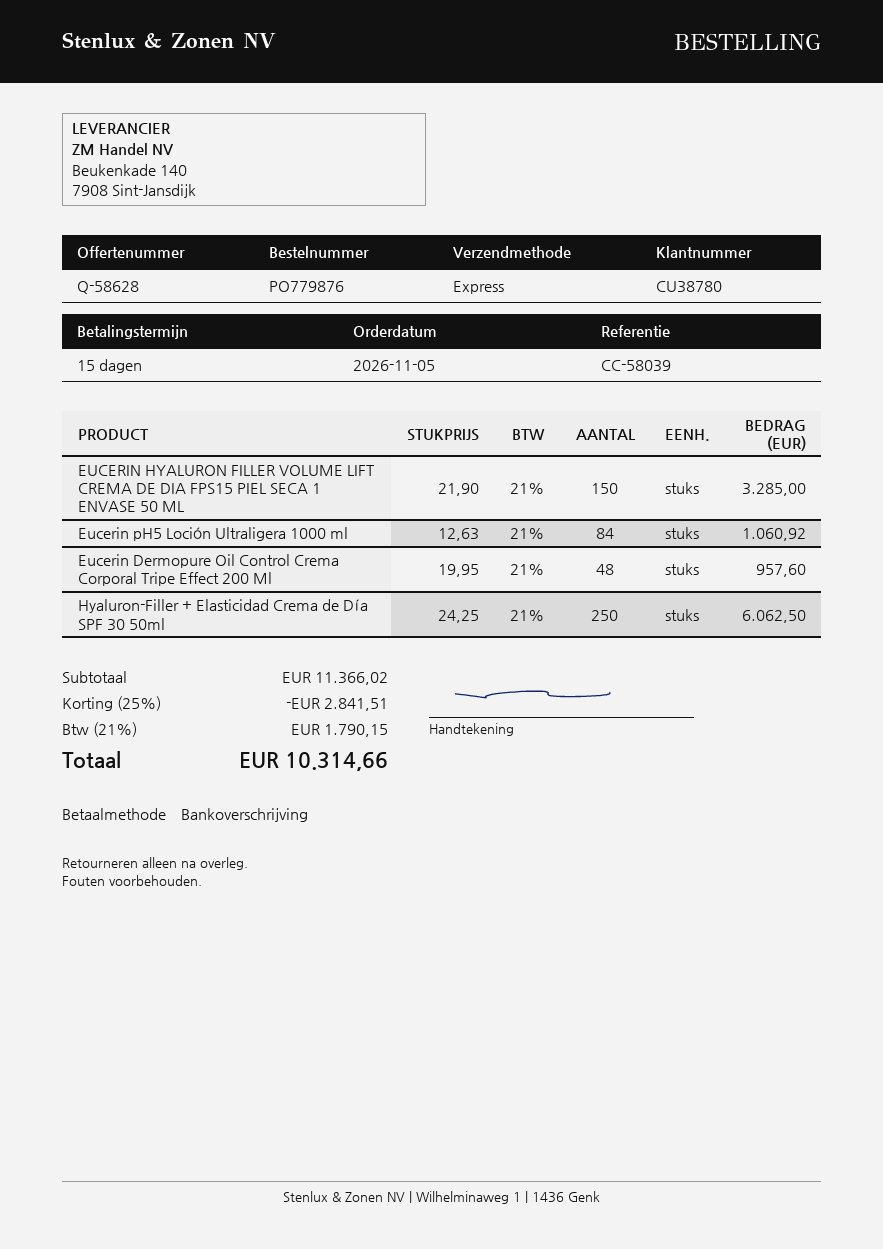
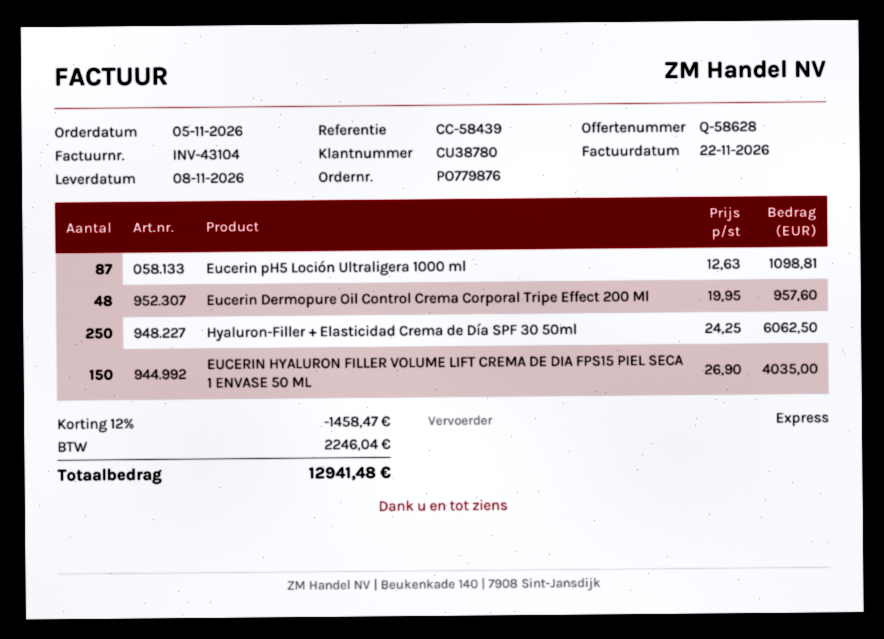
reference: CC-58039 -> CC-58439
EUCERIN HYALURON FILLER VOLUME LIFT CREMA DE DIA FPS15 PIEL SECA 1 ENVASE 50 ML: 150 x 21.90 = 3285.00 -> 150 x 26.90 = 4035.00
Eucerin pH5 Loción Ultraligera 1000 ml: 84 x 12.63 = 1060.92 -> 87 x 12.63 = 1098.81
discount: 25% = 2841.51 -> 12% = 1458.47
tax: 1790.15 -> 2246.04
total: 10314.66 -> 12941.48

